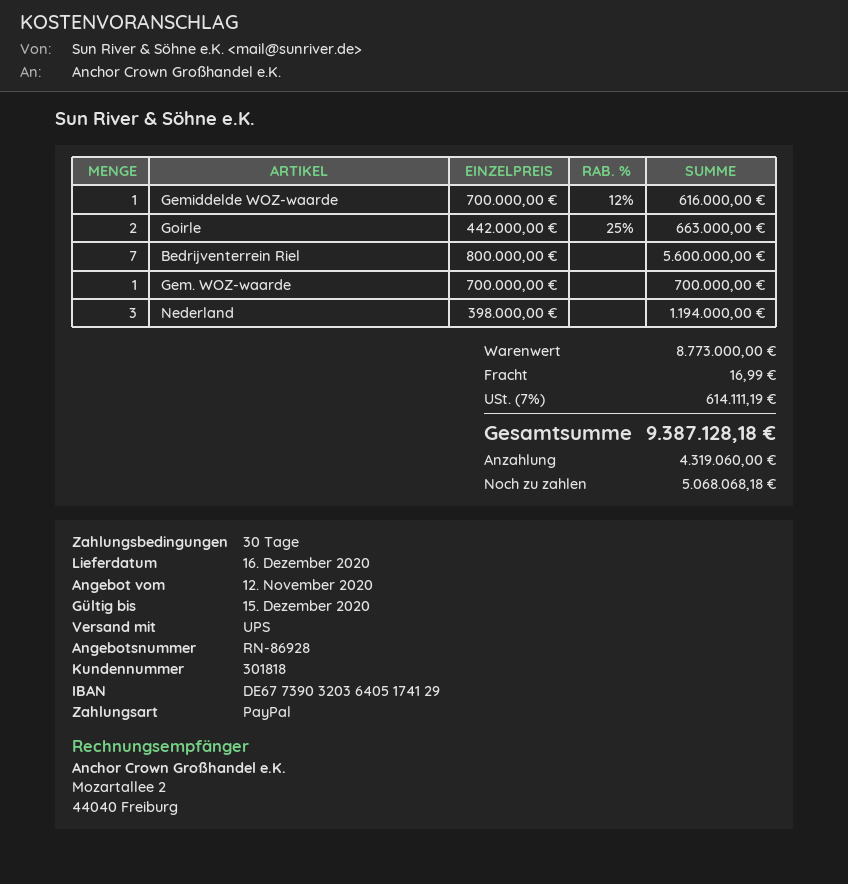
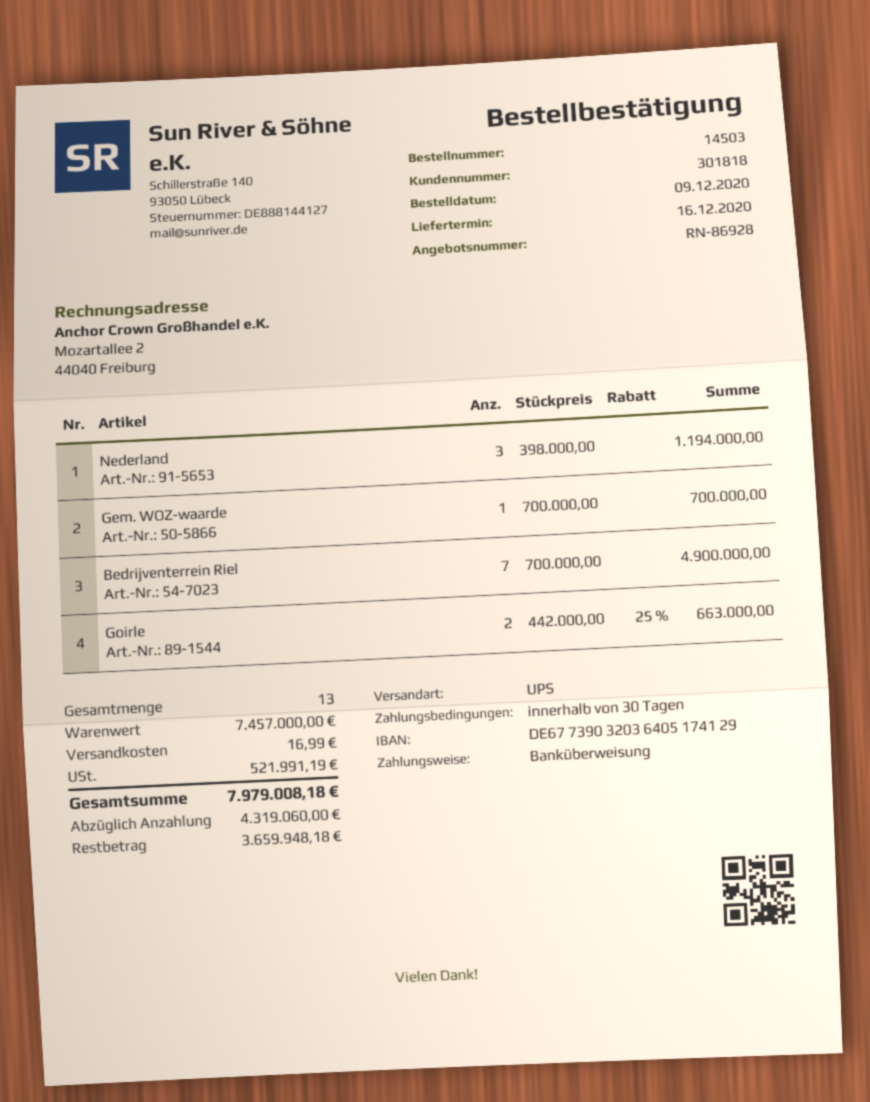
payment method: PayPal -> bank transfer
Gemiddelde WOZ-waarde: 1 x 700000.00 - 12% = 616000.00 -> none
Bedrijventerrein Riel: 7 x 800000.00 = 5600000.00 -> 7 x 700000.00 = 4900000.00
subtotal: 8773000.00 -> 7457000.00
tax: 614111.19 -> 521991.19
total: 9387128.18 -> 7979008.18
balance: 5068068.18 -> 3659948.18

